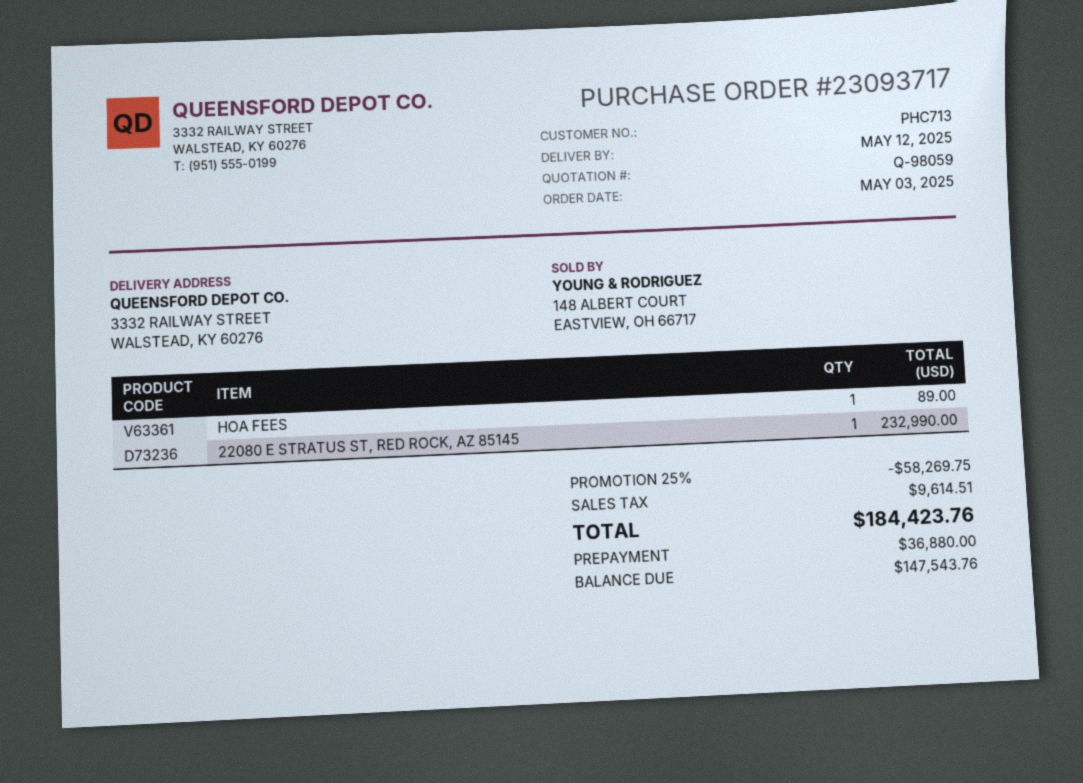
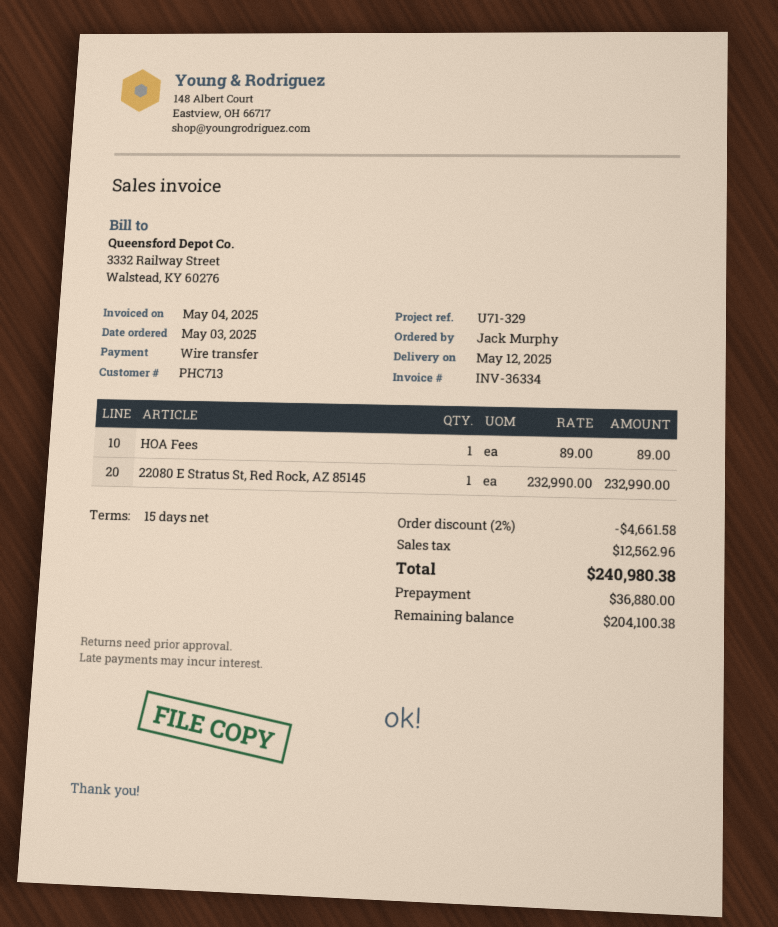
discount: 25% = 58269.75 -> 2% = 4661.58
tax: 9614.51 -> 12562.96
total: 184423.76 -> 240980.38
balance: 147543.76 -> 204100.38

